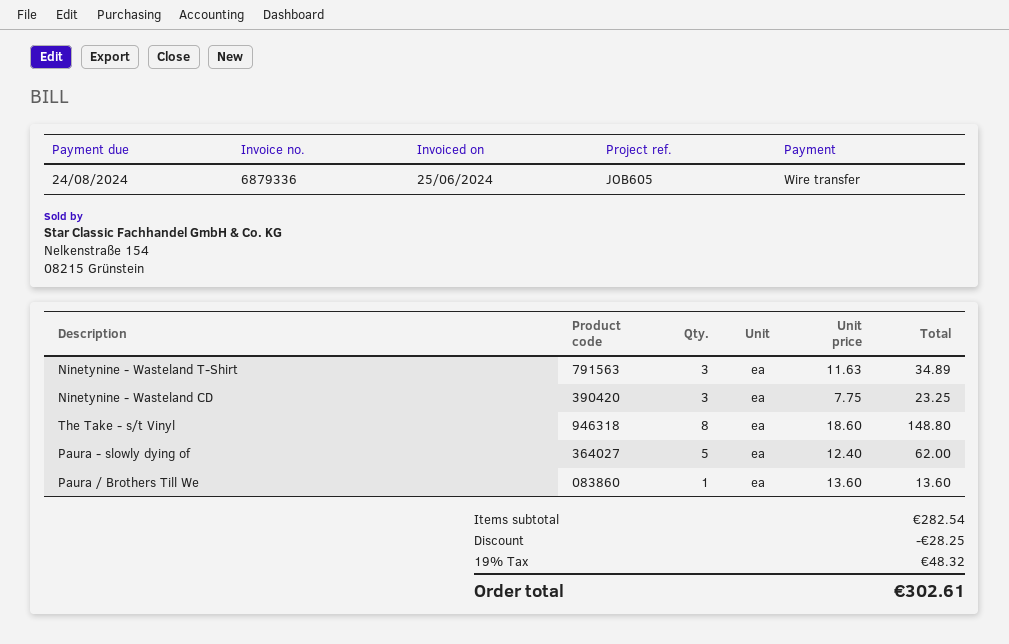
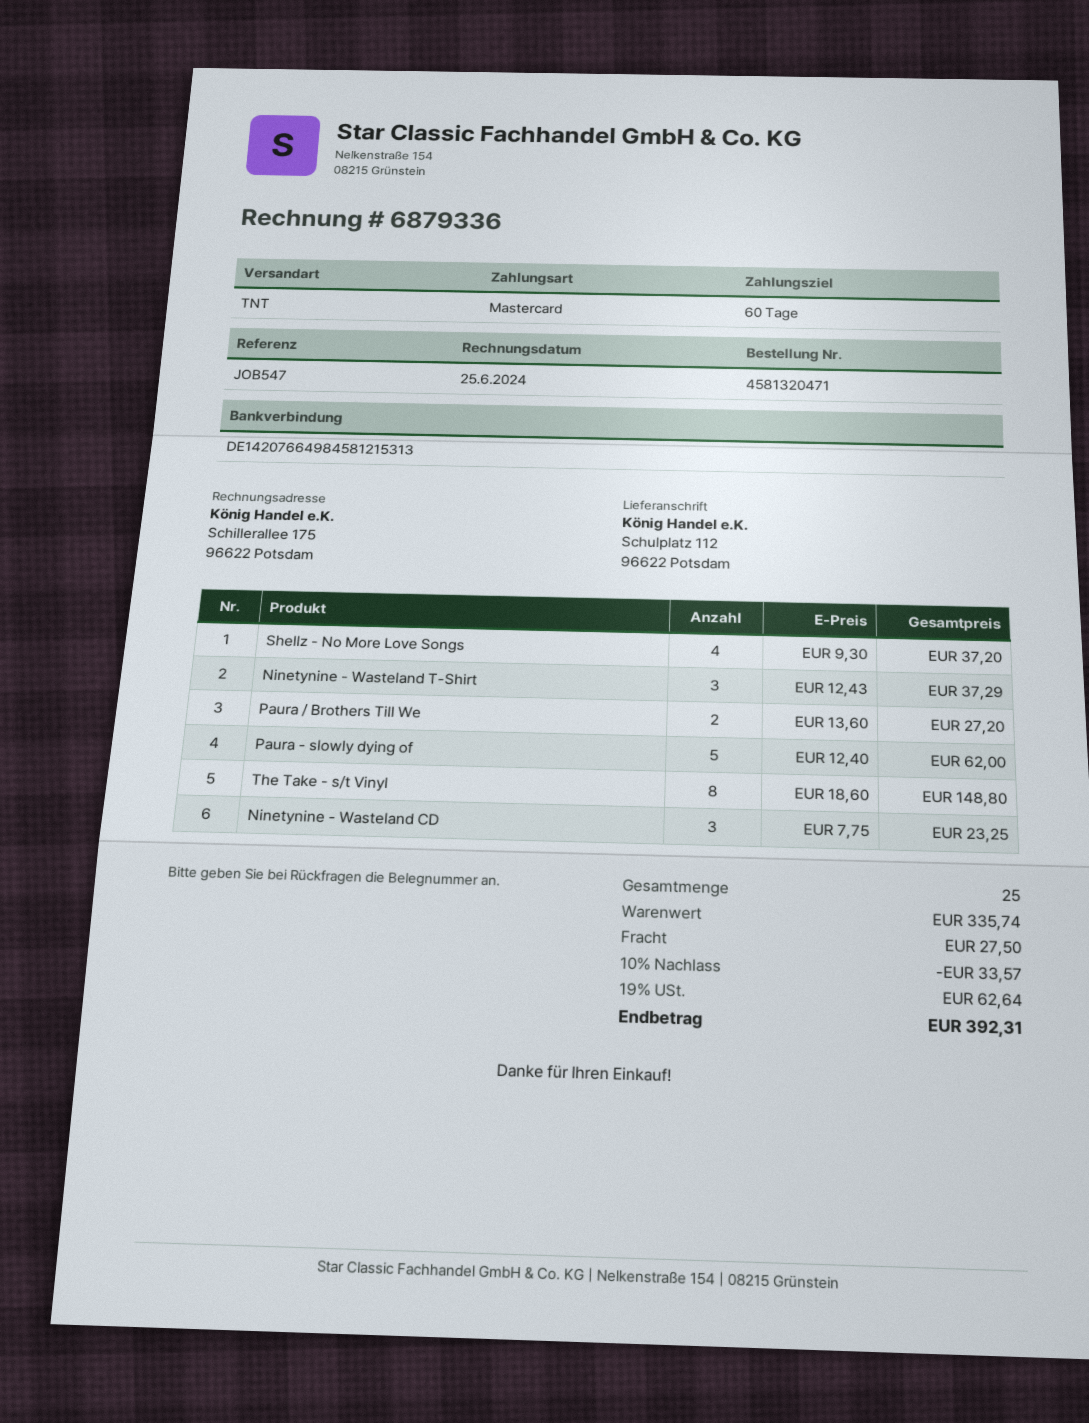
reference: JOB605 -> JOB547
payment method: bank transfer -> Mastercard
Ninetynine - Wasteland T-Shirt: 3 x 11.63 = 34.89 -> 3 x 12.43 = 37.29
Paura / Brothers Till We: 1 x 13.60 = 13.60 -> 2 x 13.60 = 27.20
Shellz - No More Love Songs: none -> 4 x 9.30 = 37.20
subtotal: 282.54 -> 335.74
discount: 28.25 -> 33.57
shipping: none -> 27.50
tax: 19% = 48.32 -> 19% = 62.64
total: 302.61 -> 392.31

